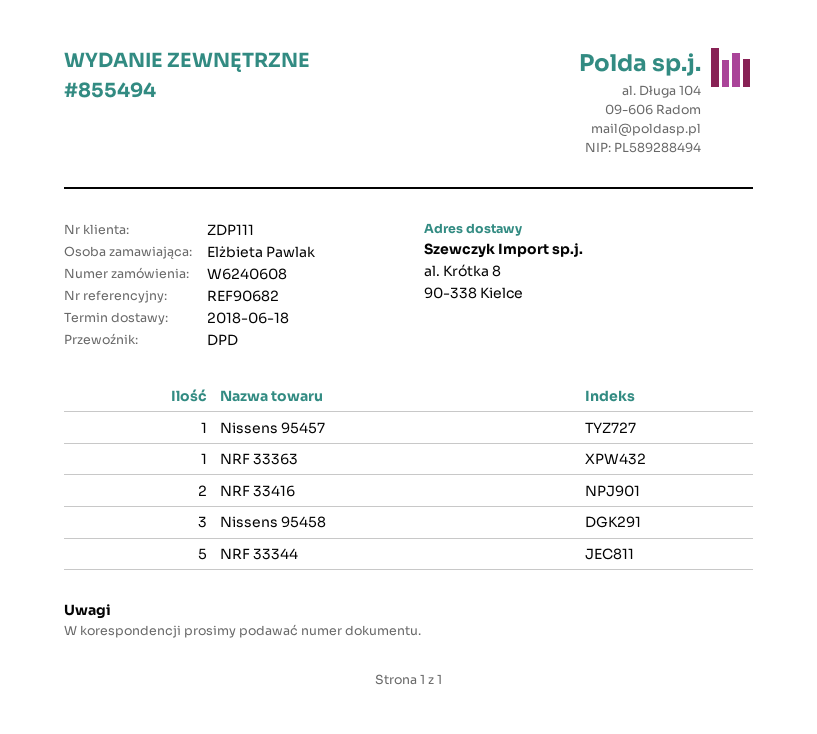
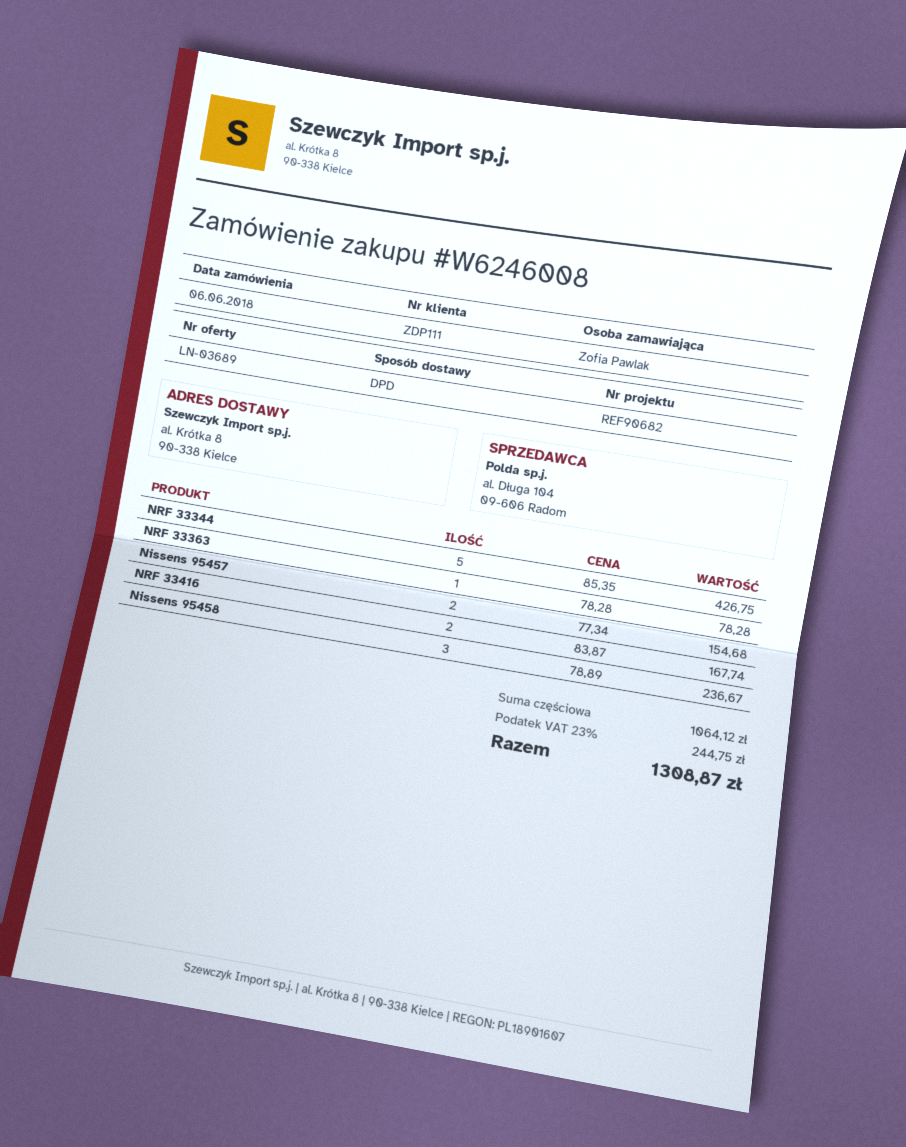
order number: W6240608 -> W6246008
ordered by: Elżbieta Pawlak -> Zofia Pawlak
Nissens 95457: 1 -> 2

